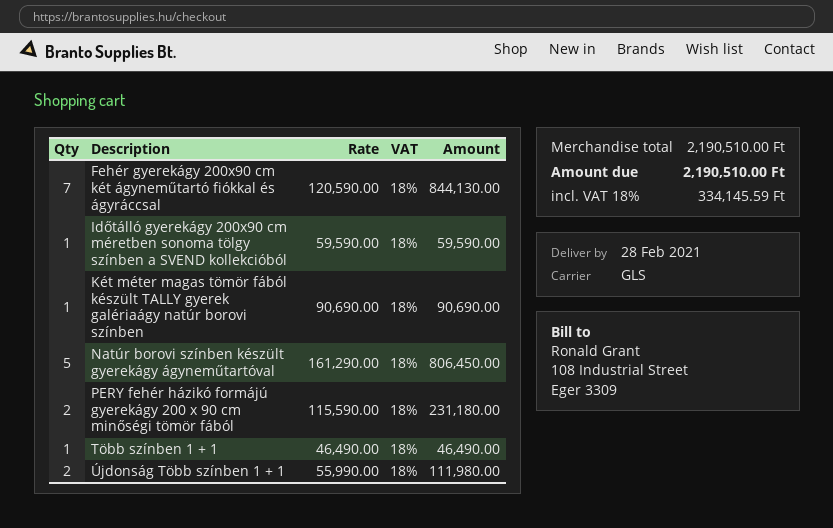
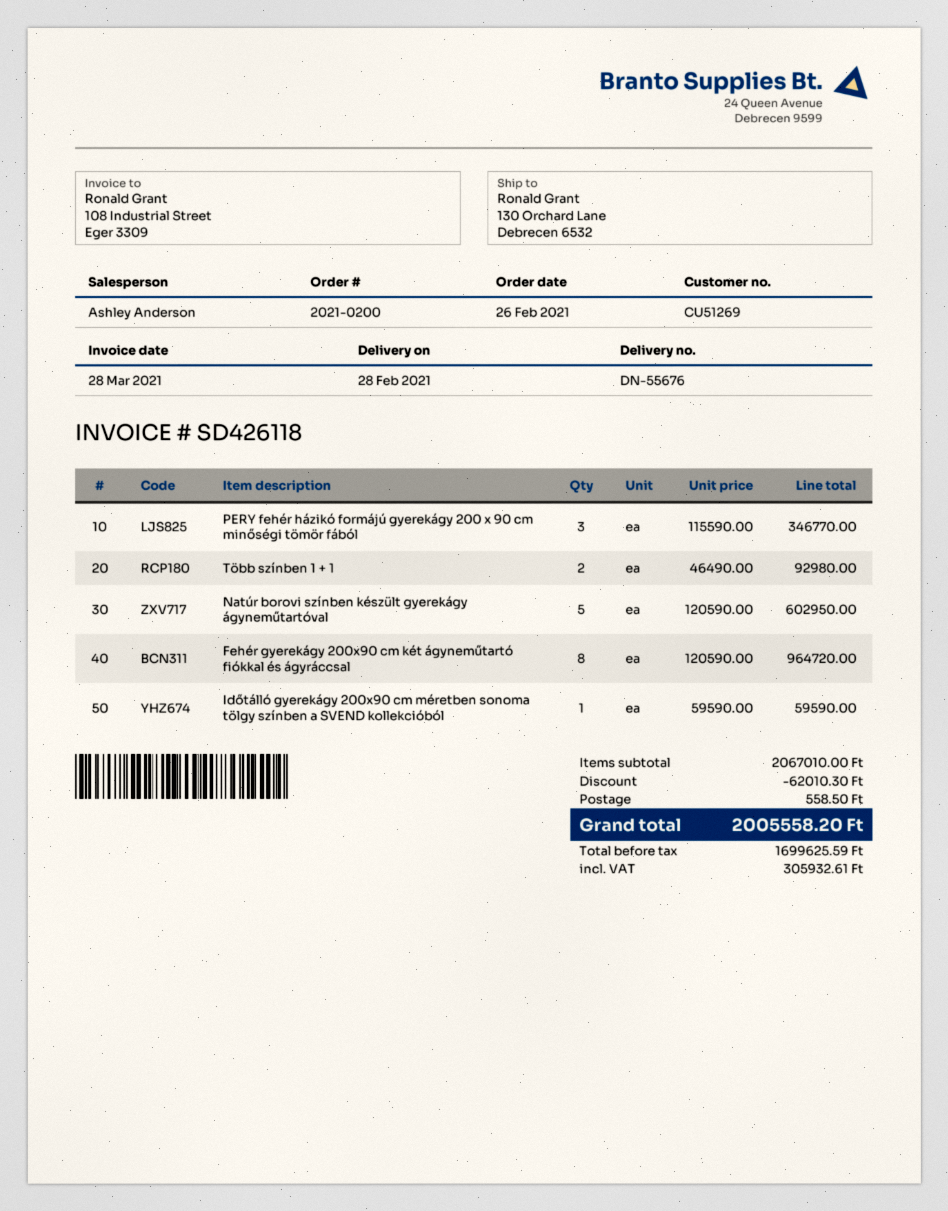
Fehér gyerekágy 200x90 cm két ágyneműtartó fiókkal és ágyráccsal: 7 x 120590.00 = 844130.00 -> 8 x 120590.00 = 964720.00
Két méter magas tömör fából készült TALLY gyerek galériaágy natúr borovi színben: 1 x 90690.00 = 90690.00 -> none
Natúr borovi színben készült gyerekágy ágyneműtartóval: 5 x 161290.00 = 806450.00 -> 5 x 120590.00 = 602950.00
PERY fehér házikó formájú gyerekágy 200 x 90 cm minőségi tömör fából: 2 x 115590.00 = 231180.00 -> 3 x 115590.00 = 346770.00
Több színben 1 + 1: 1 x 46490.00 = 46490.00 -> 2 x 46490.00 = 92980.00
Újdonság Több színben 1 + 1: 2 x 55990.00 = 111980.00 -> none
subtotal: 2190510.00 -> 2067010.00
discount: none -> 62010.30
shipping: none -> 558.50
tax: 334145.59 -> 305932.61
total: 2190510.00 -> 2005558.20

